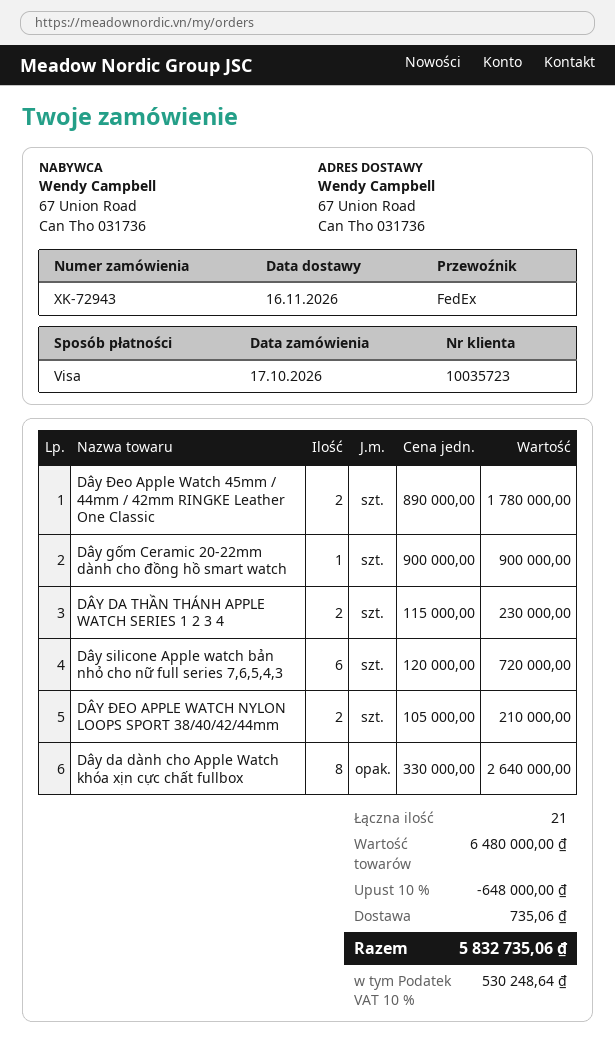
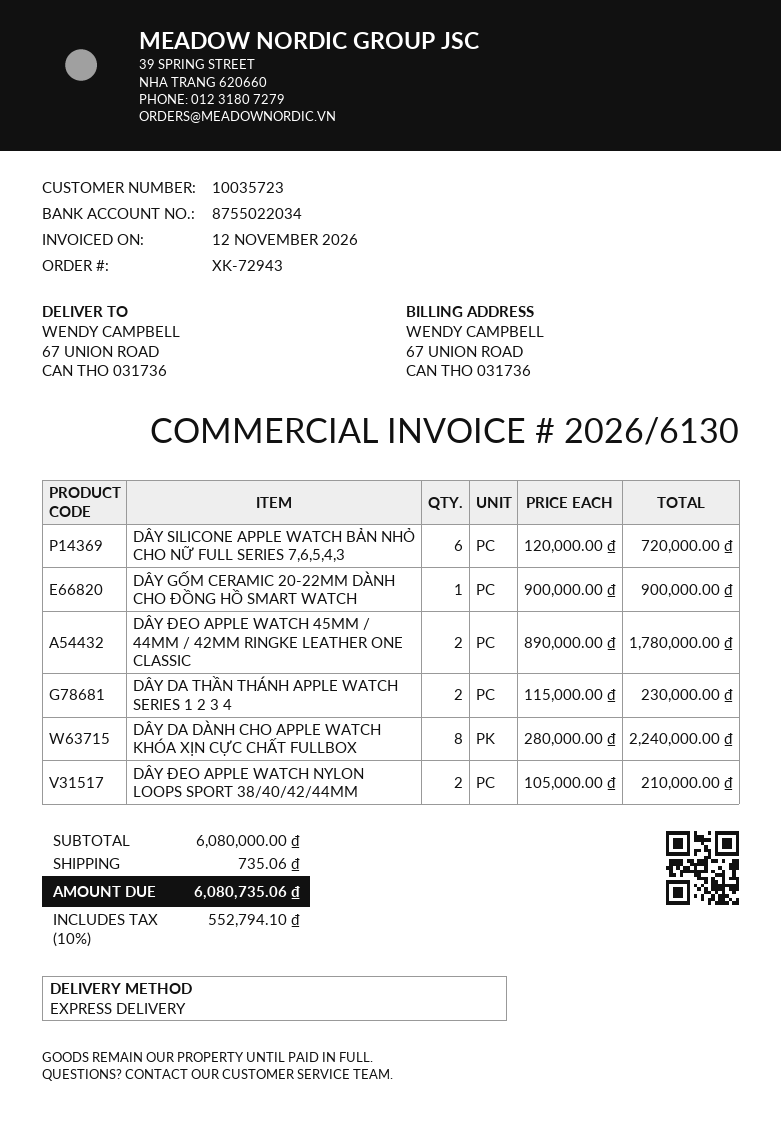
shipping method: FedEx -> express
Dây da dành cho Apple Watch khóa xịn cực chất fullbox: 8 x 330000.00 = 2640000.00 -> 8 x 280000.00 = 2240000.00
subtotal: 6480000.00 -> 6080000.00
discount: 10% = 648000.00 -> none
tax: 10% = 530248.64 -> 10% = 552794.10
total: 5832735.06 -> 6080735.06

